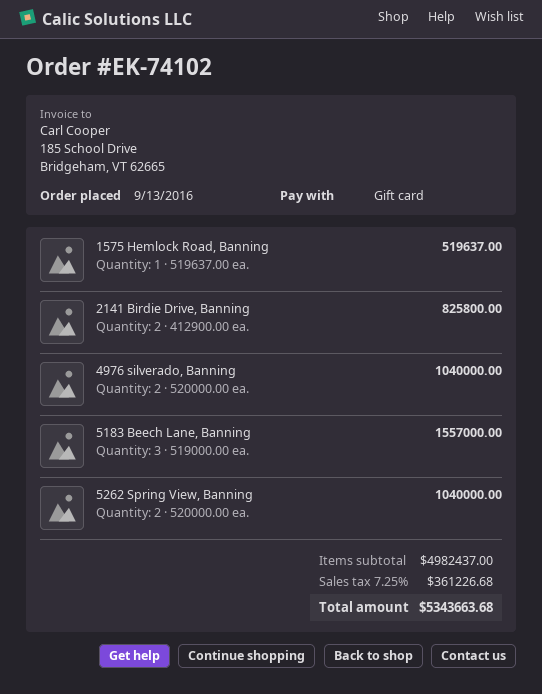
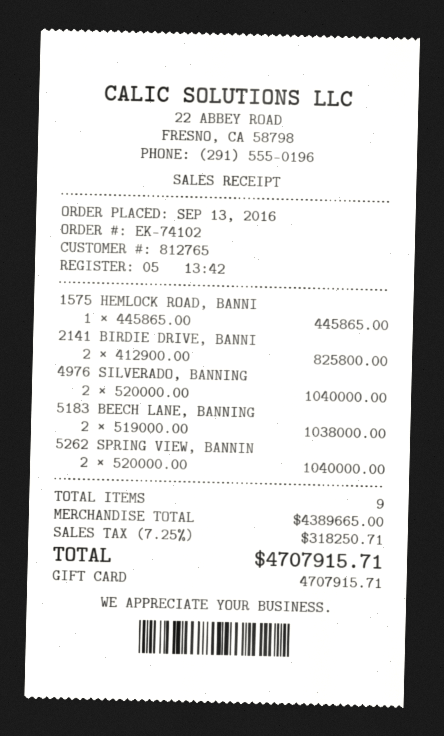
1575 Hemlock Road, Banning: 1 x 519637.00 = 519637.00 -> 1 x 445865.00 = 445865.00
5183 Beech Lane, Banning: 3 x 519000.00 = 1557000.00 -> 2 x 519000.00 = 1038000.00
subtotal: 4982437.00 -> 4389665.00
tax: 7.25% = 361226.68 -> 7.25% = 318250.71
total: 5343663.68 -> 4707915.71

